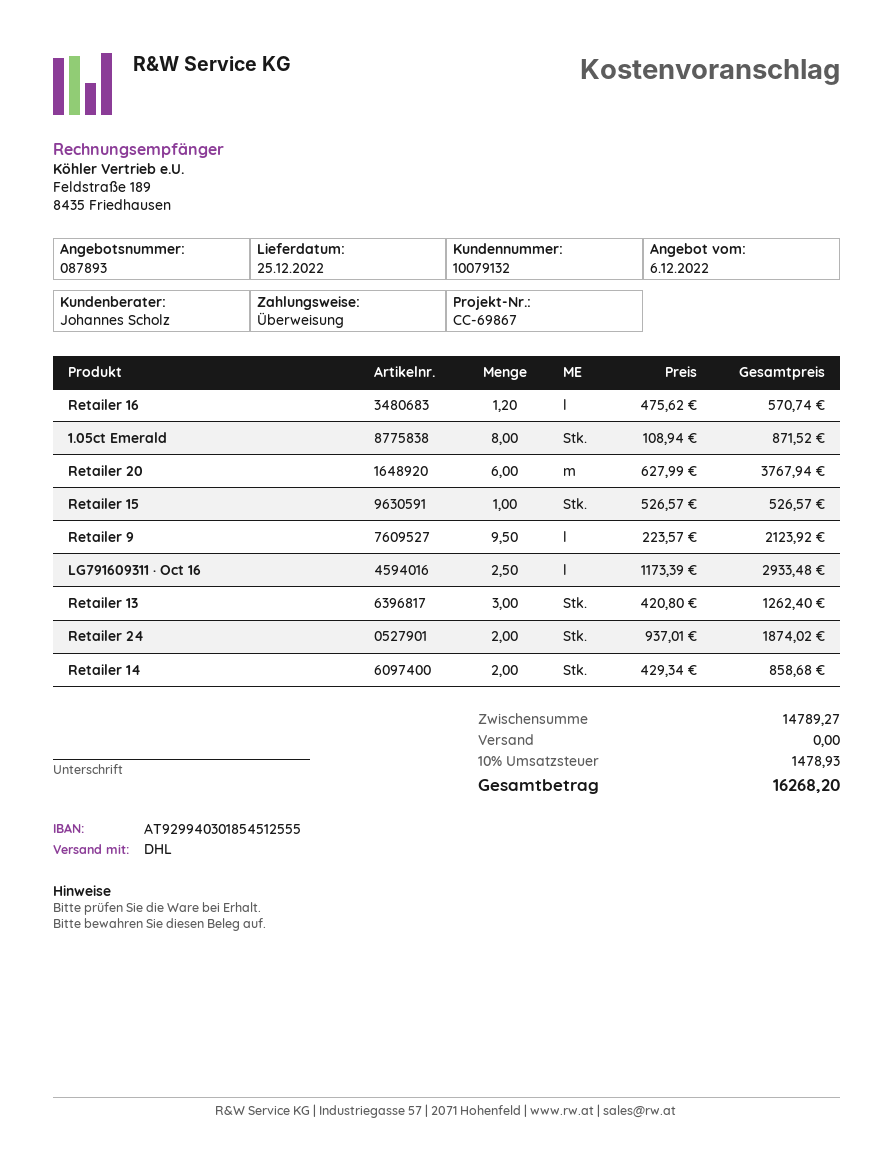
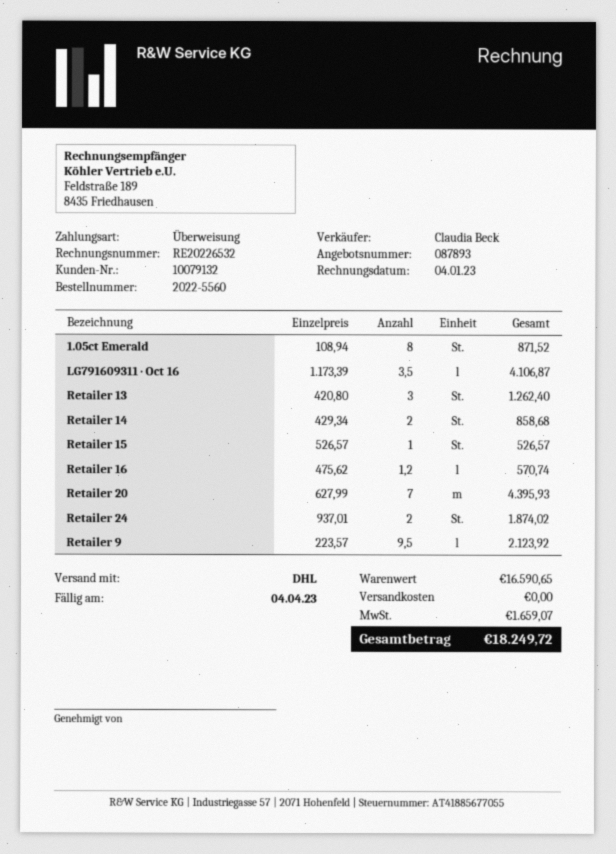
sales rep: Johannes Scholz -> Claudia Beck
Retailer 20: 6 x 627.99 = 3767.94 -> 7 x 627.99 = 4395.93
LG791609311 · Oct 16: 2.5 x 1173.39 = 2933.48 -> 3.5 x 1173.39 = 4106.87
subtotal: 14789.27 -> 16590.65
tax: 1478.93 -> 1659.07
total: 16268.20 -> 18249.72

